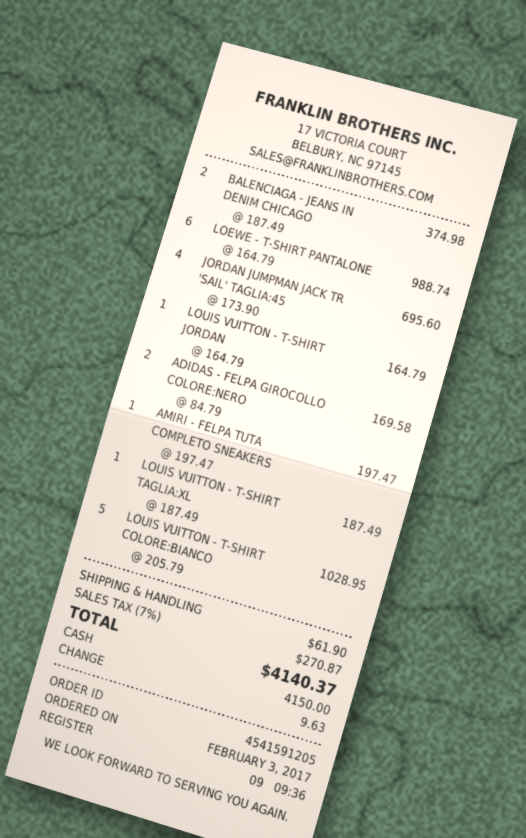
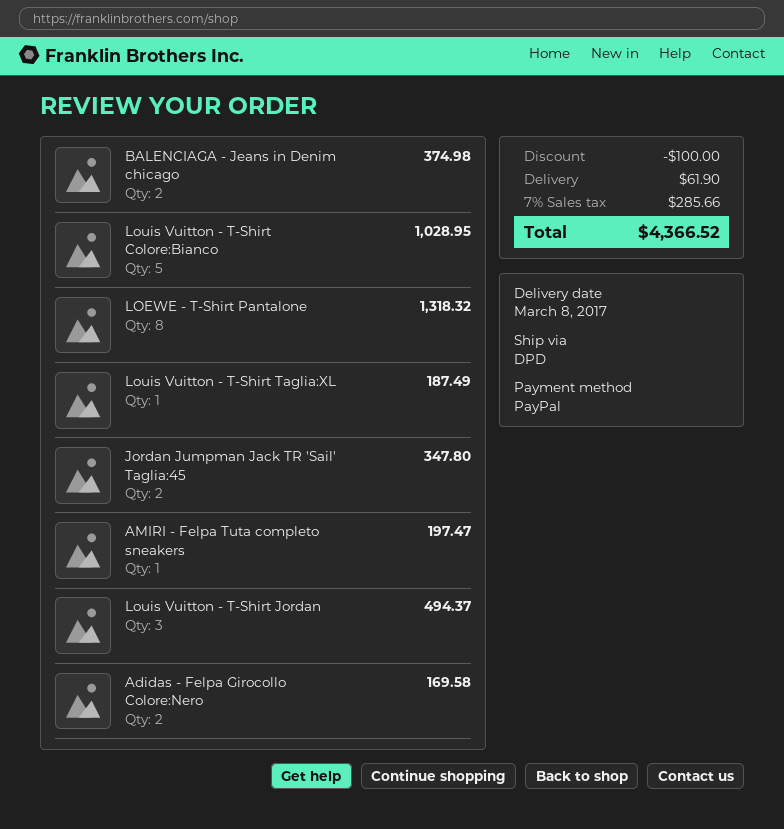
payment method: cash -> PayPal
LOEWE - T-SHIRT PANTALONE: 6 for 988.74 -> 8 for 1318.32
JORDAN JUMPMAN JACK TR 'SAIL' TAGLIA:45: 4 for 695.60 -> 2 for 347.80
LOUIS VUITTON - T-SHIRT JORDAN: 1 for 164.79 -> 3 for 494.37
discount: none -> 100.00
tax: 7% = 270.87 -> 7% = 285.66
total: 4140.37 -> 4366.52

